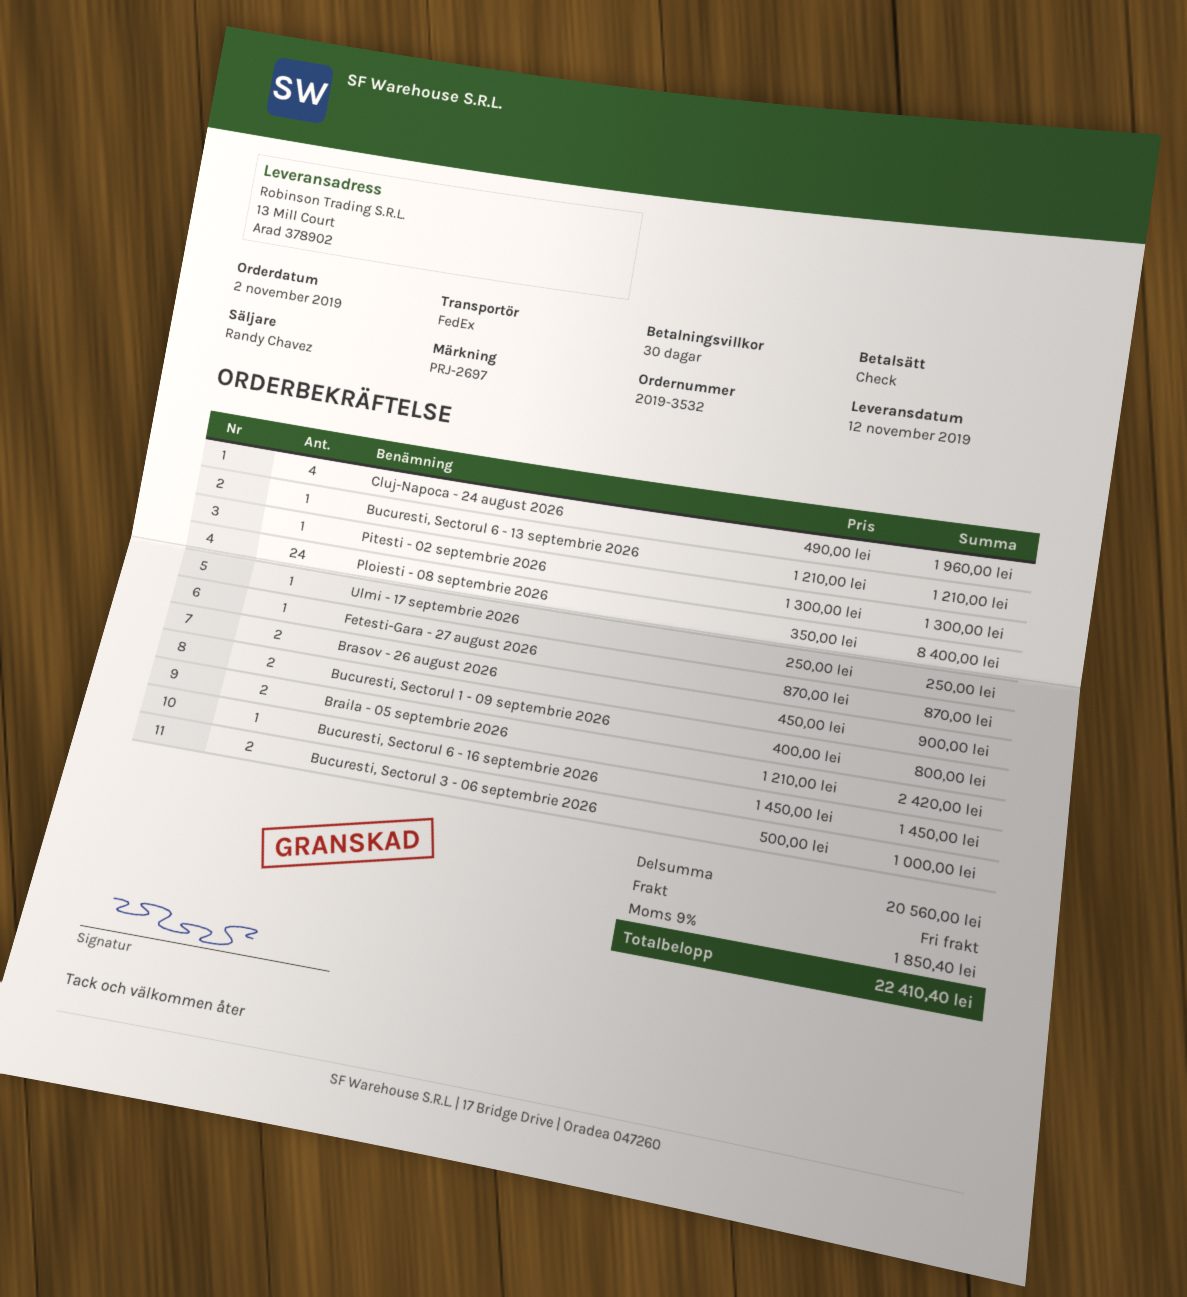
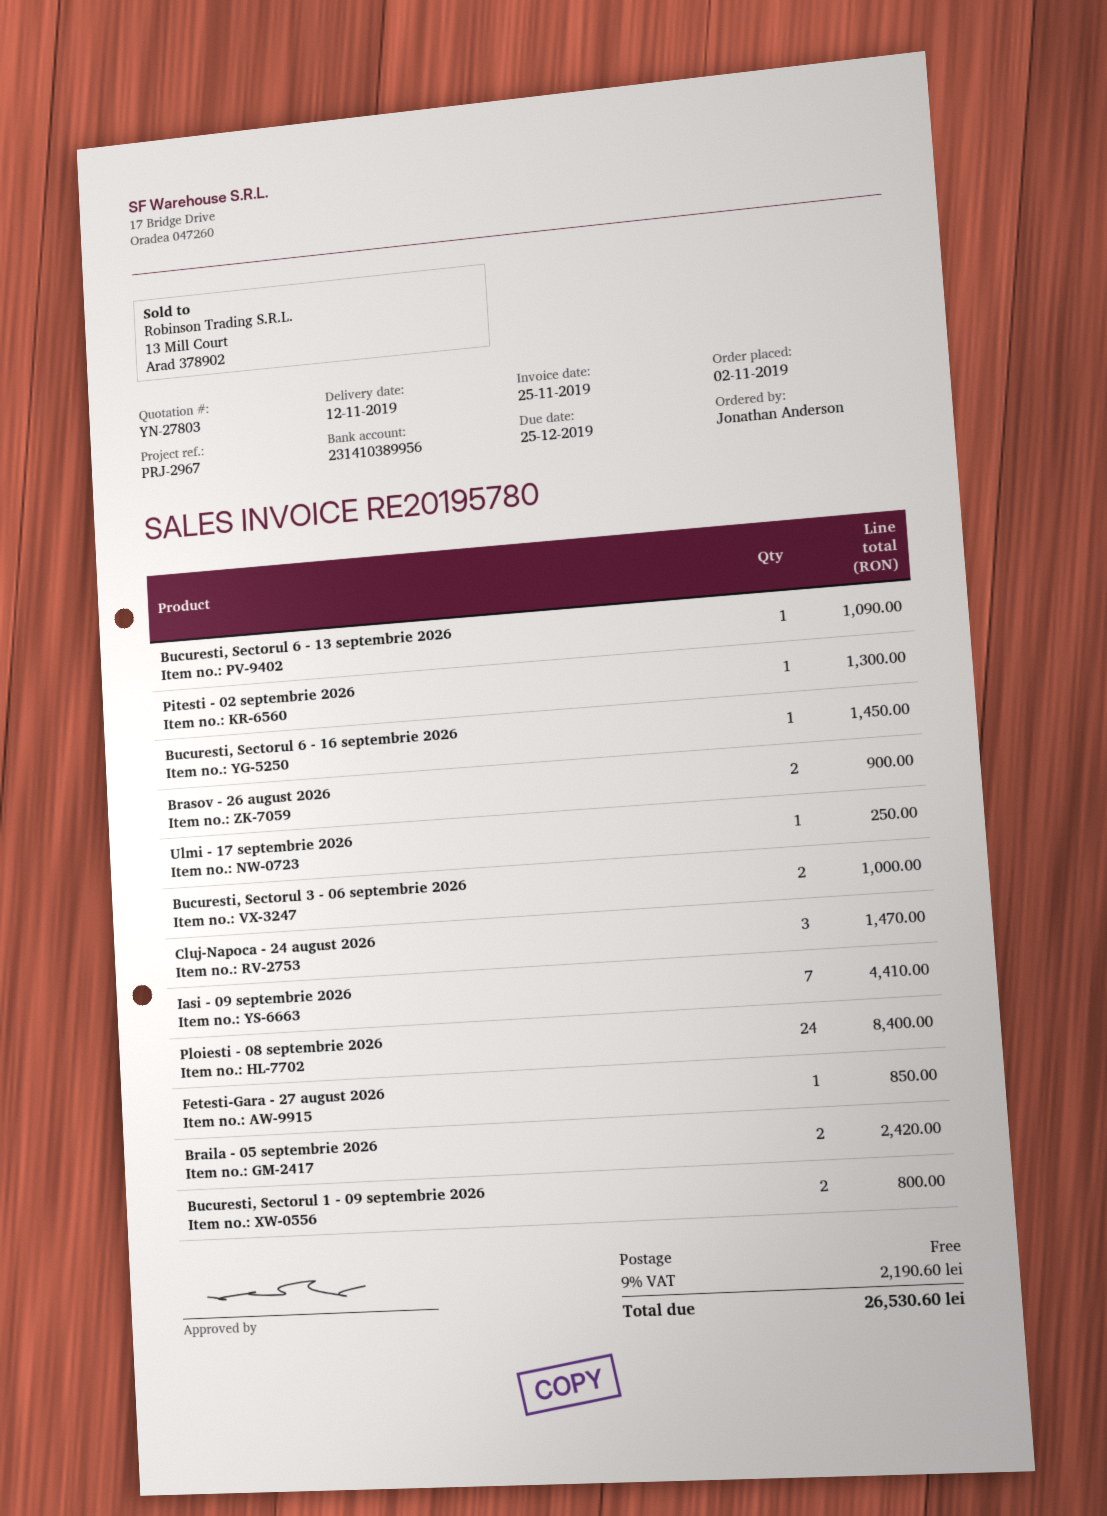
reference: PRJ-2697 -> PRJ-2967
Cluj-Napoca - 24 august 2026: 4 for 1960.00 -> 3 for 1470.00
Bucuresti, Sectorul 6 - 13 septembrie 2026: 1 for 1210.00 -> 1 for 1090.00
Fetesti-Gara - 27 august 2026: 1 for 870.00 -> 1 for 850.00
Iasi - 09 septembrie 2026: none -> 7 for 4410.00
tax: 9% = 1850.40 -> 9% = 2190.60
total: 22410.40 -> 26530.60

